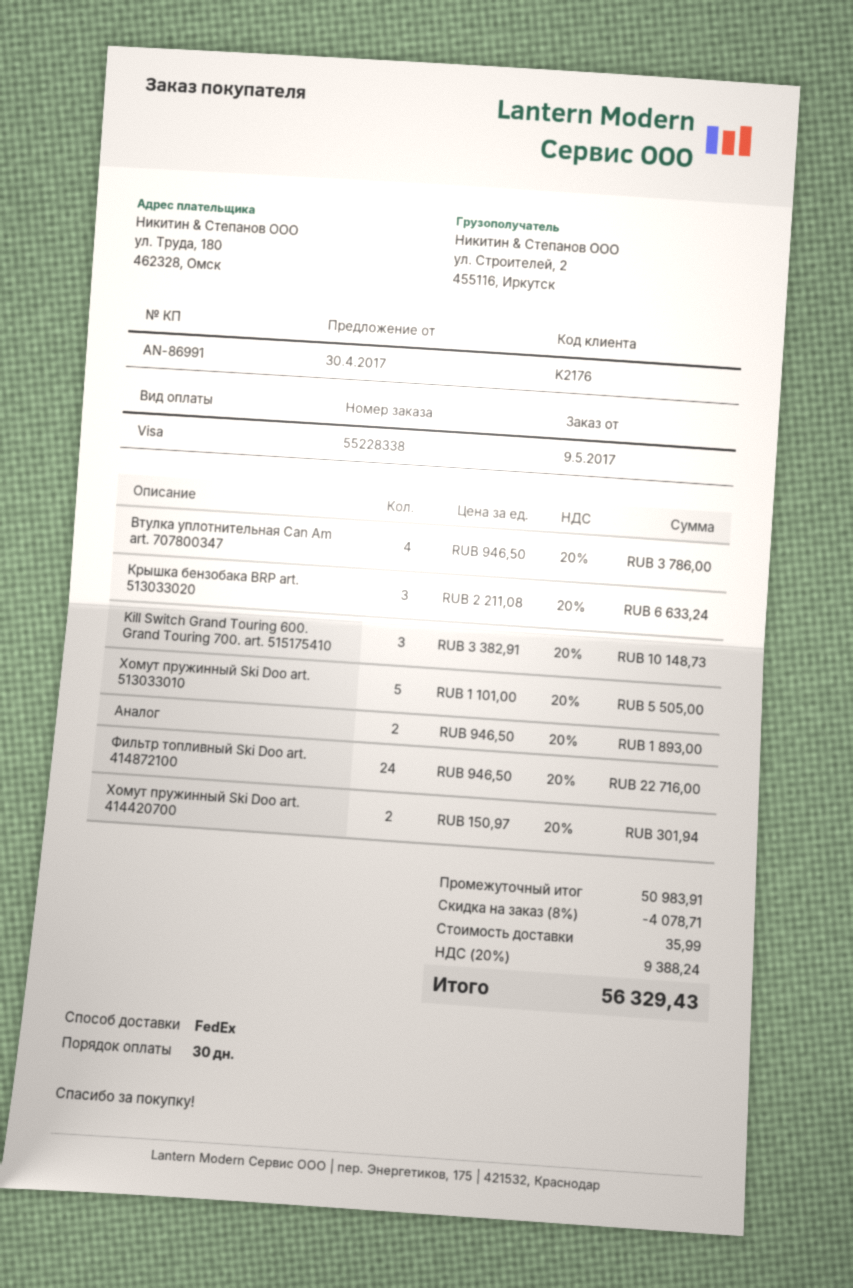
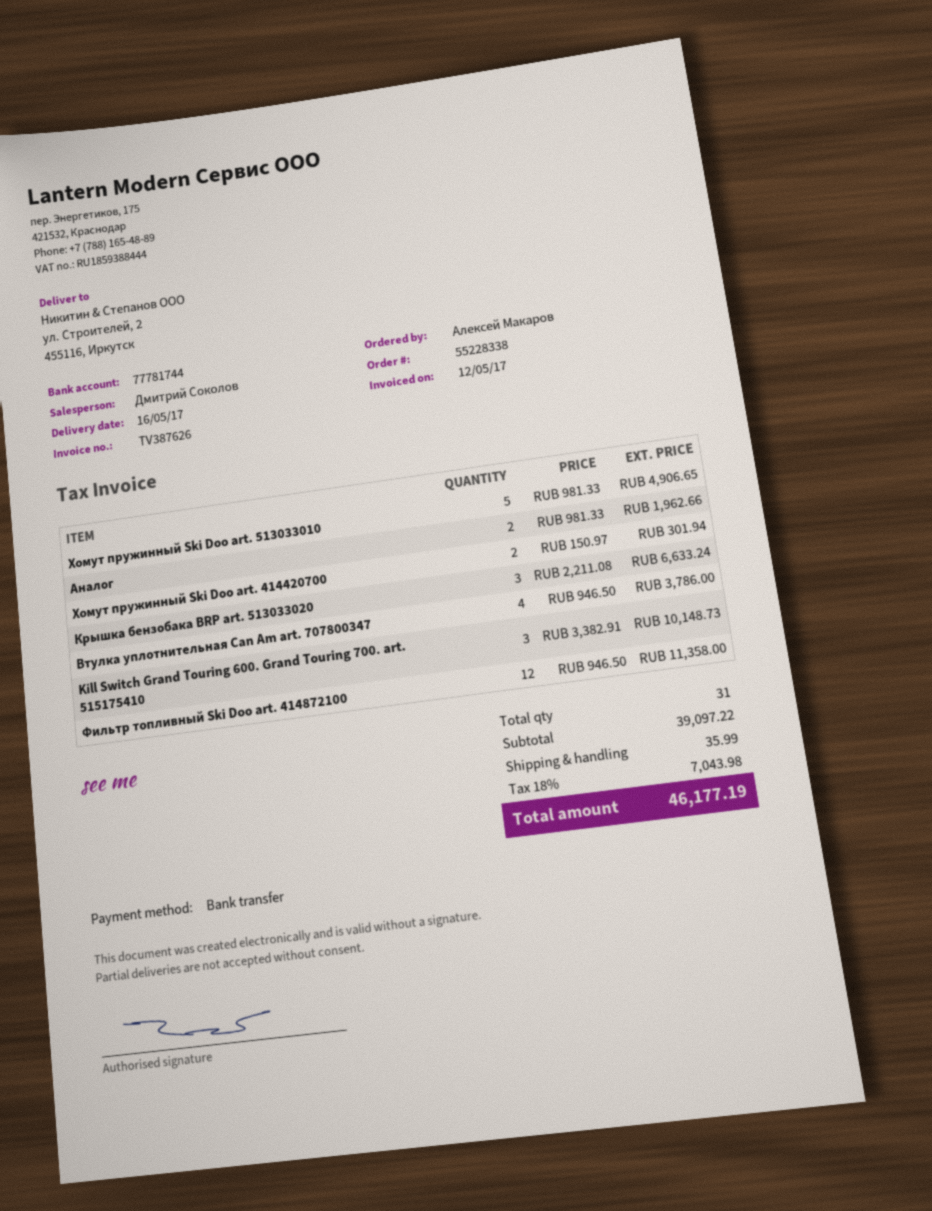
payment method: Visa -> bank transfer
Хомут пружинный Ski Doo art. 513033010: 5 x 1101.00 = 5505.00 -> 5 x 981.33 = 4906.65
Аналог: 2 x 946.50 = 1893.00 -> 2 x 981.33 = 1962.66
Фильтр топливный Ski Doo art. 414872100: 24 x 946.50 = 22716.00 -> 12 x 946.50 = 11358.00
subtotal: 50983.91 -> 39097.22
discount: 8% = 4078.71 -> none
tax: 20% = 9388.24 -> 18% = 7043.98
total: 56329.43 -> 46177.19

